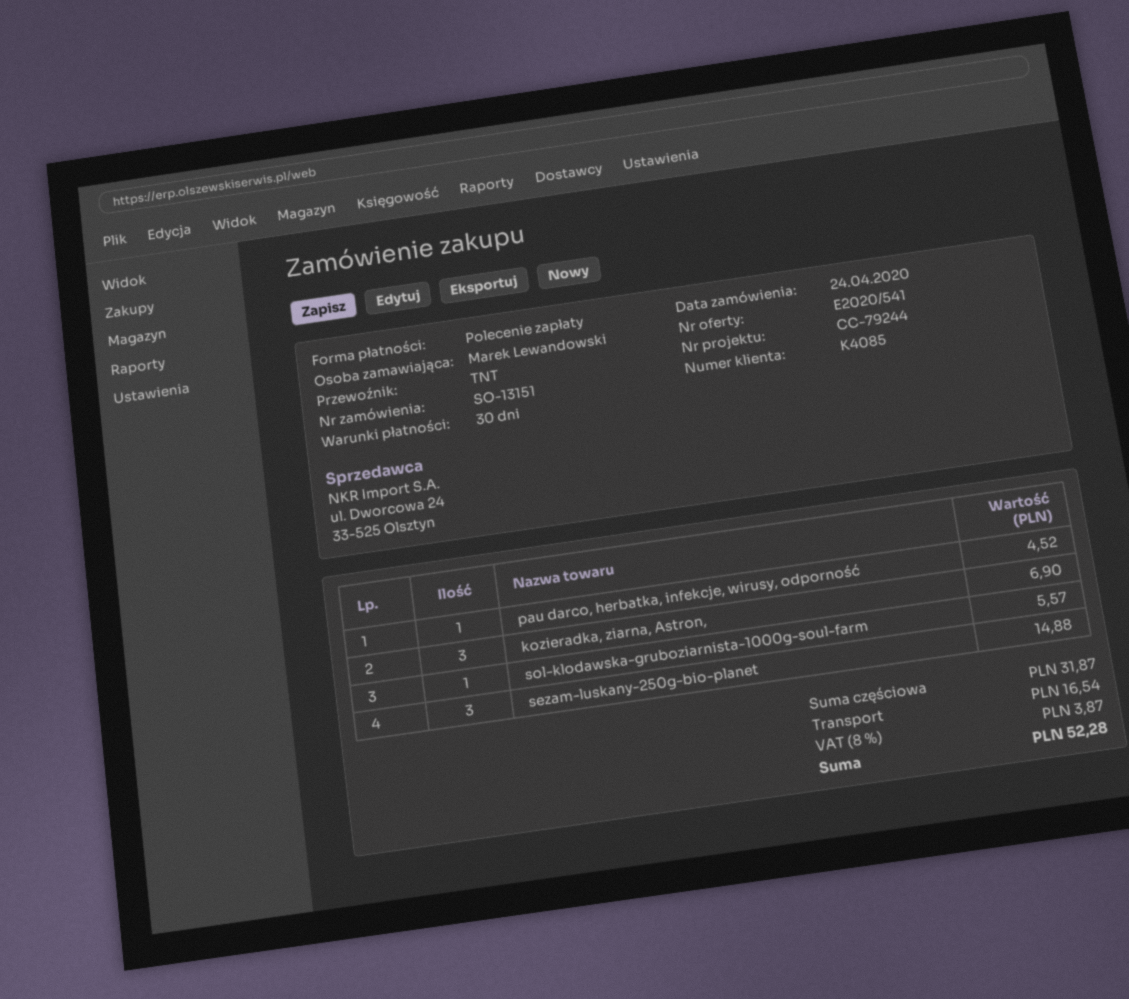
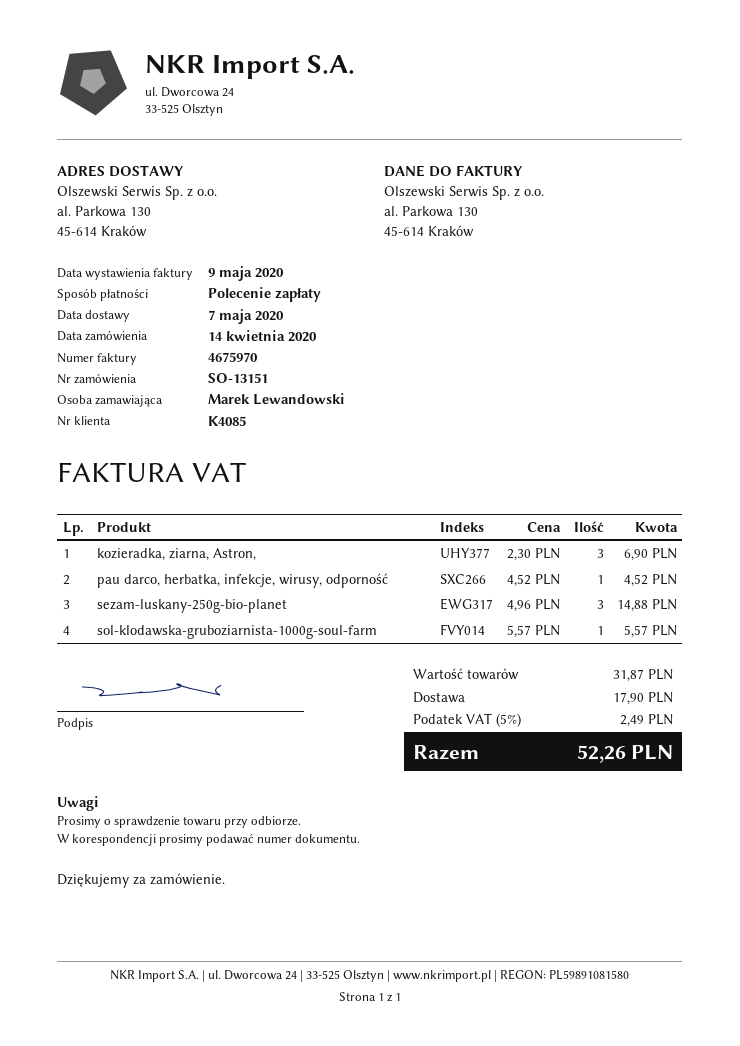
order date: 2020-04-24 -> 2020-04-14
shipping: 16.54 -> 17.90
tax: 8% = 3.87 -> 5% = 2.49
total: 52.28 -> 52.26

